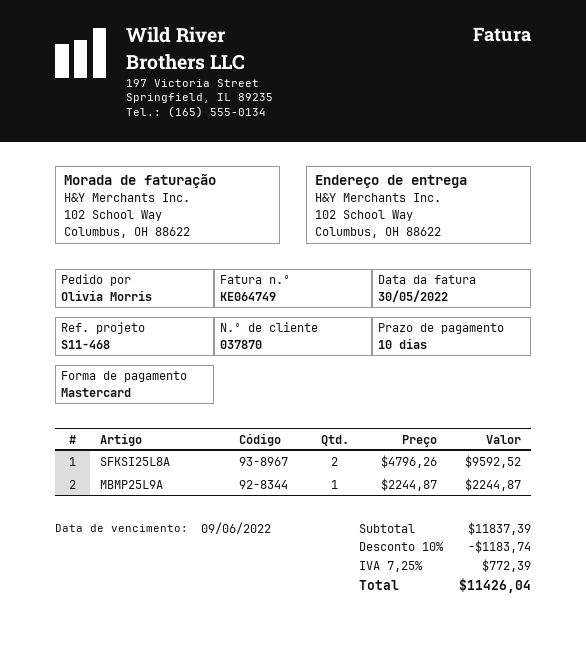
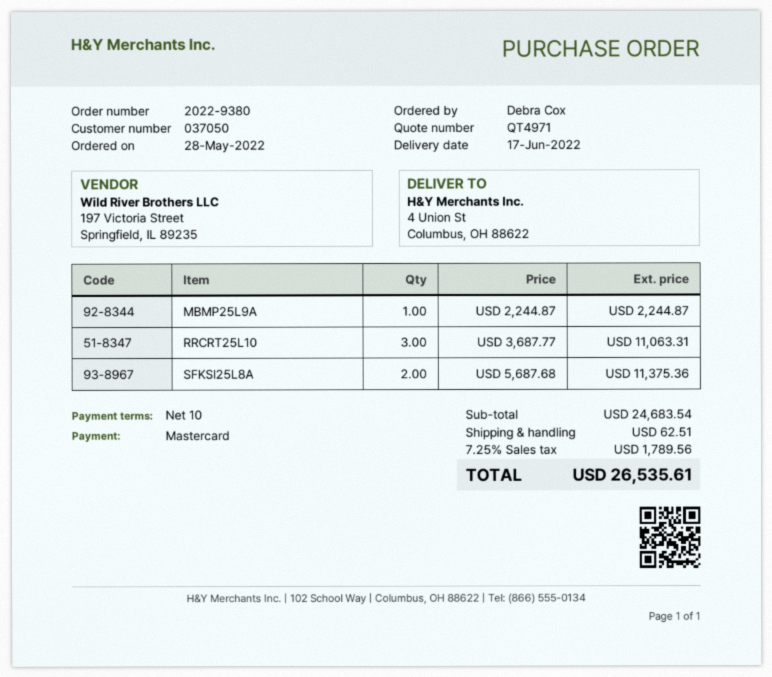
customer number: 037870 -> 037050
ordered by: Olivia Morris -> Debra Cox
ship to: 102 School Way, Columbus, OH 88622 -> 4 Union St, Columbus, OH 88622
SFKSI25L8A: 2 x 4796.26 = 9592.52 -> 2 x 5687.68 = 11375.36
RRCRT25L10: none -> 3 x 3687.77 = 11063.31
subtotal: 11837.39 -> 24683.54
discount: 10% = 1183.74 -> none
shipping: none -> 62.51
tax: 7.25% = 772.39 -> 7.25% = 1789.56
total: 11426.04 -> 26535.61

